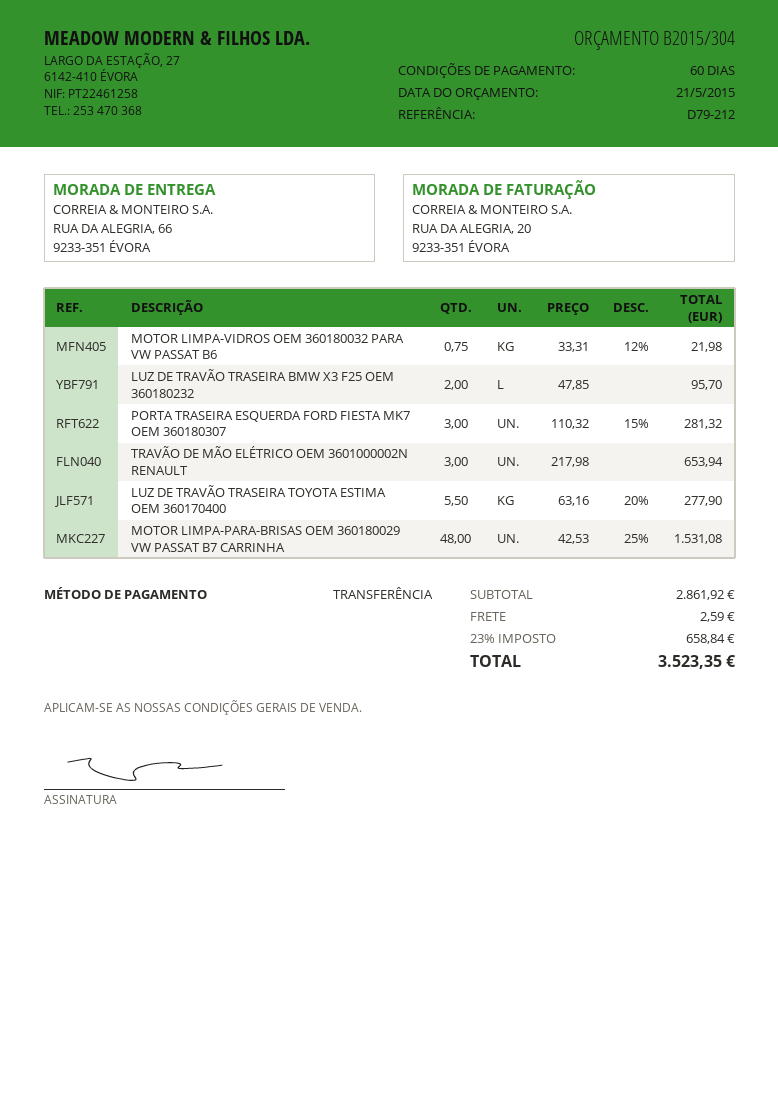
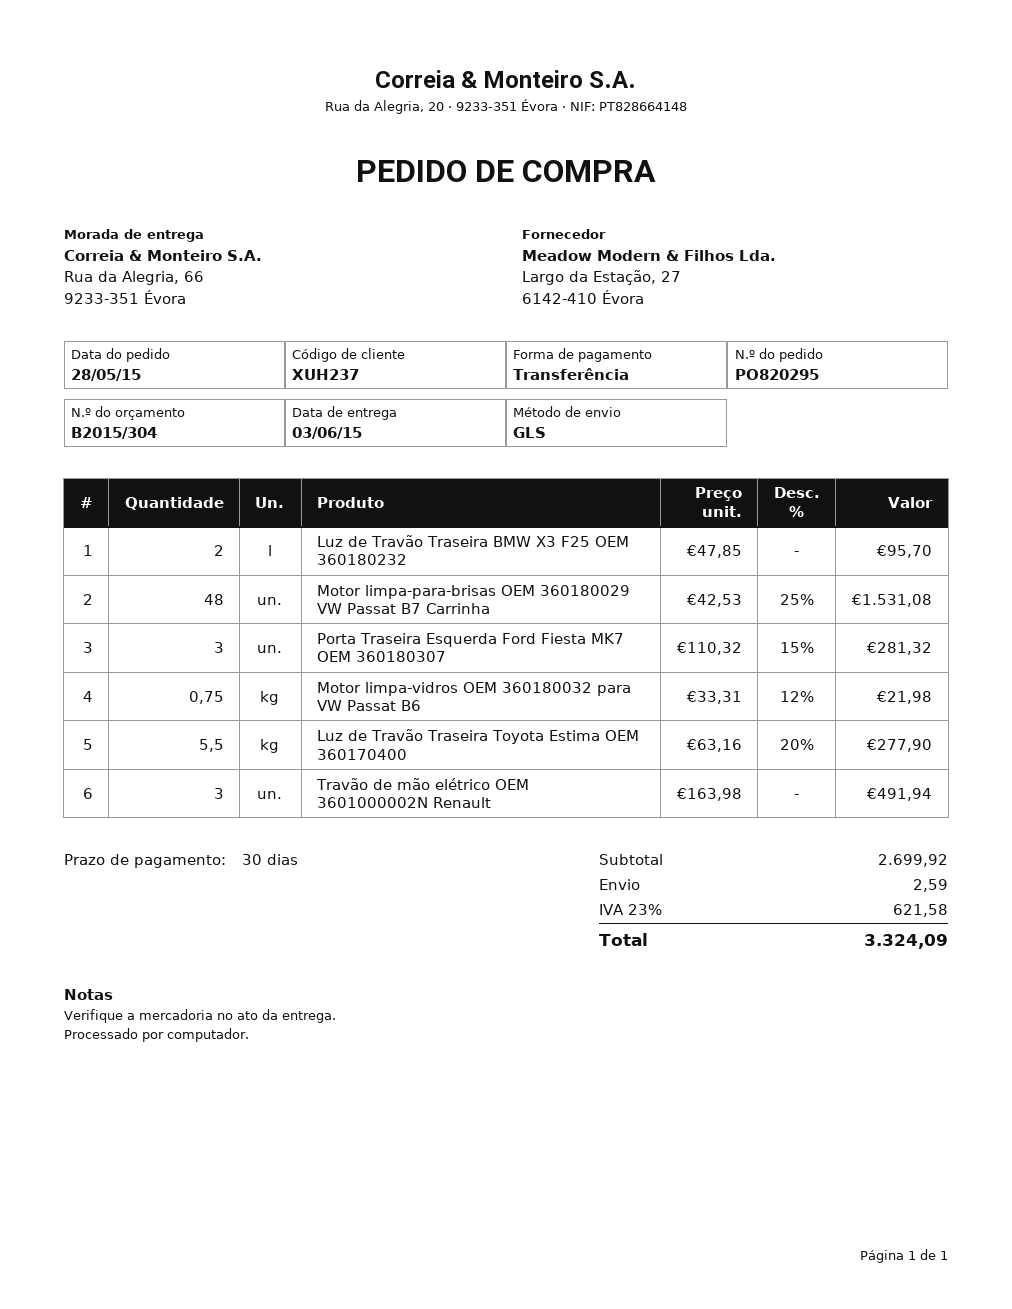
payment terms: 60 days -> 30 days
TRAVÃO DE MÃO ELÉTRICO OEM 3601000002N RENAULT: 3 x 217.98 = 653.94 -> 3 x 163.98 = 491.94
subtotal: 2861.92 -> 2699.92
tax: 23% = 658.84 -> 23% = 621.58
total: 3523.35 -> 3324.09

